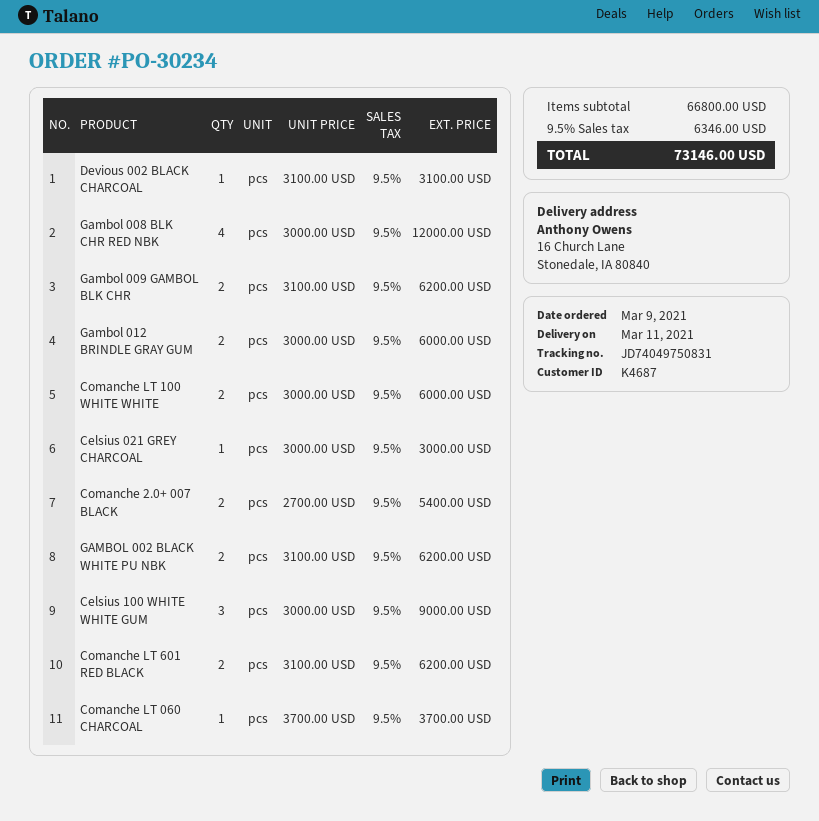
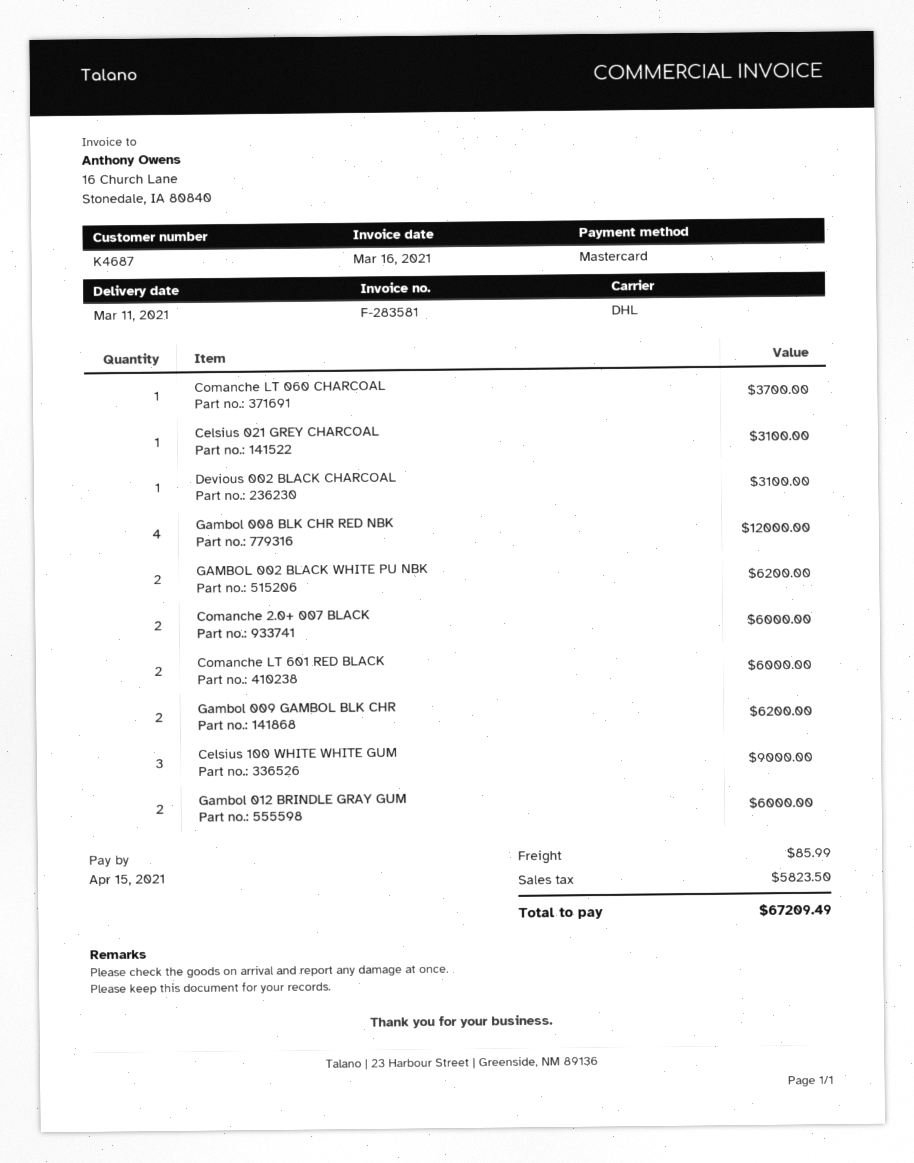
Comanche LT 100 WHITE WHITE: 2 for 6000.00 -> none
Celsius 021 GREY CHARCOAL: 1 for 3000.00 -> 1 for 3100.00
Comanche 2.0+ 007 BLACK: 2 for 5400.00 -> 2 for 6000.00
Comanche LT 601 RED BLACK: 2 for 6200.00 -> 2 for 6000.00
shipping: none -> 85.99
tax: 6346.00 -> 5823.50
total: 73146.00 -> 67209.49

